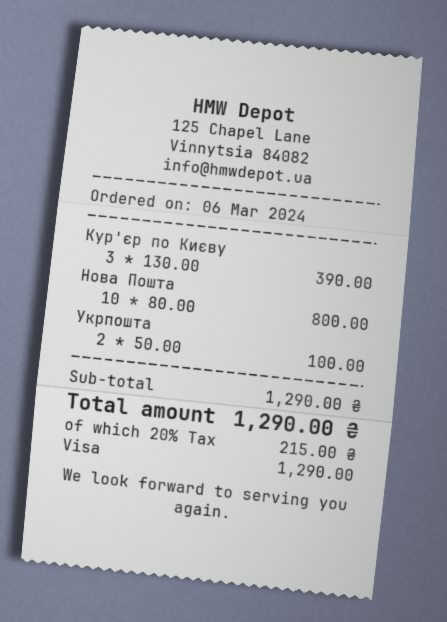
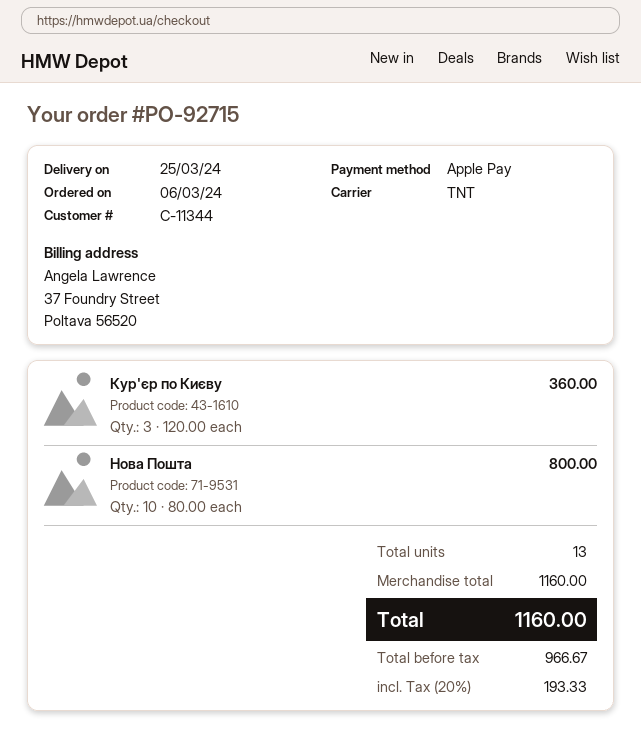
payment method: Visa -> Apple Pay
Кур'єр по Києву: 3 x 130.00 = 390.00 -> 3 x 120.00 = 360.00
Укрпошта: 2 x 50.00 = 100.00 -> none
subtotal: 1290.00 -> 1160.00
tax: 20% = 215.00 -> 20% = 193.33
total: 1290.00 -> 1160.00

